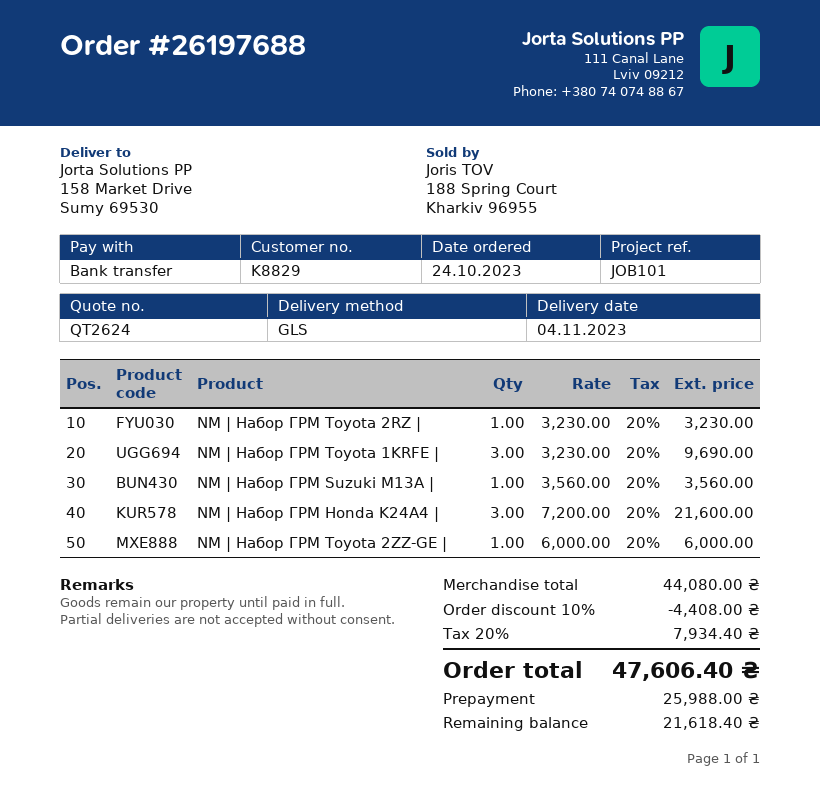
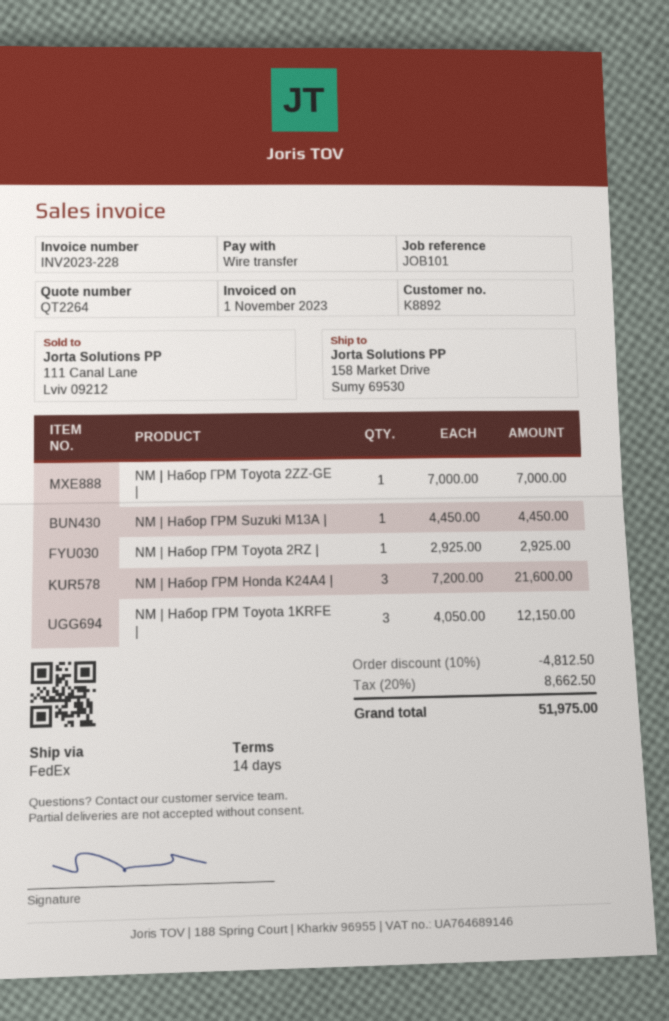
quote number: QT2624 -> QT2264
customer number: K8829 -> K8892
shipping method: GLS -> FedEx
NM | Набор ГРМ Toyota 2RZ |: 1 x 3230.00 = 3230.00 -> 1 x 2925.00 = 2925.00
NM | Набор ГРМ Toyota 1KRFE |: 3 x 3230.00 = 9690.00 -> 3 x 4050.00 = 12150.00
NM | Набор ГРМ Suzuki M13A |: 1 x 3560.00 = 3560.00 -> 1 x 4450.00 = 4450.00
NM | Набор ГРМ Toyota 2ZZ-GE |: 1 x 6000.00 = 6000.00 -> 1 x 7000.00 = 7000.00
discount: 10% = 4408.00 -> 10% = 4812.50
tax: 20% = 7934.40 -> 20% = 8662.50
total: 47606.40 -> 51975.00

